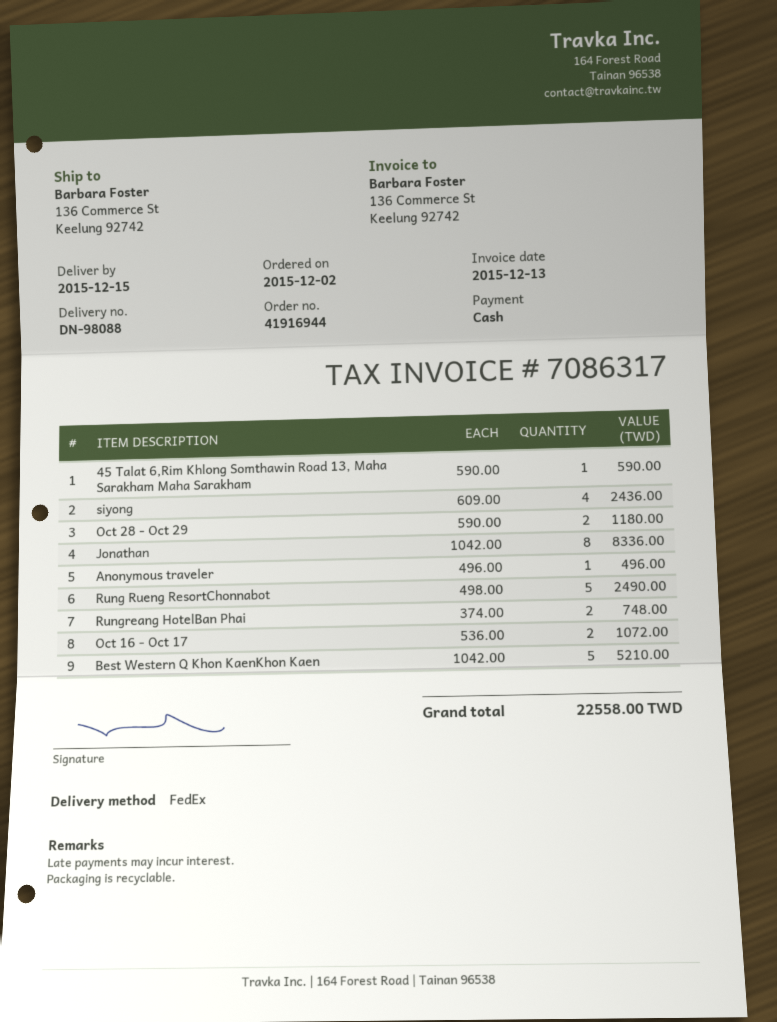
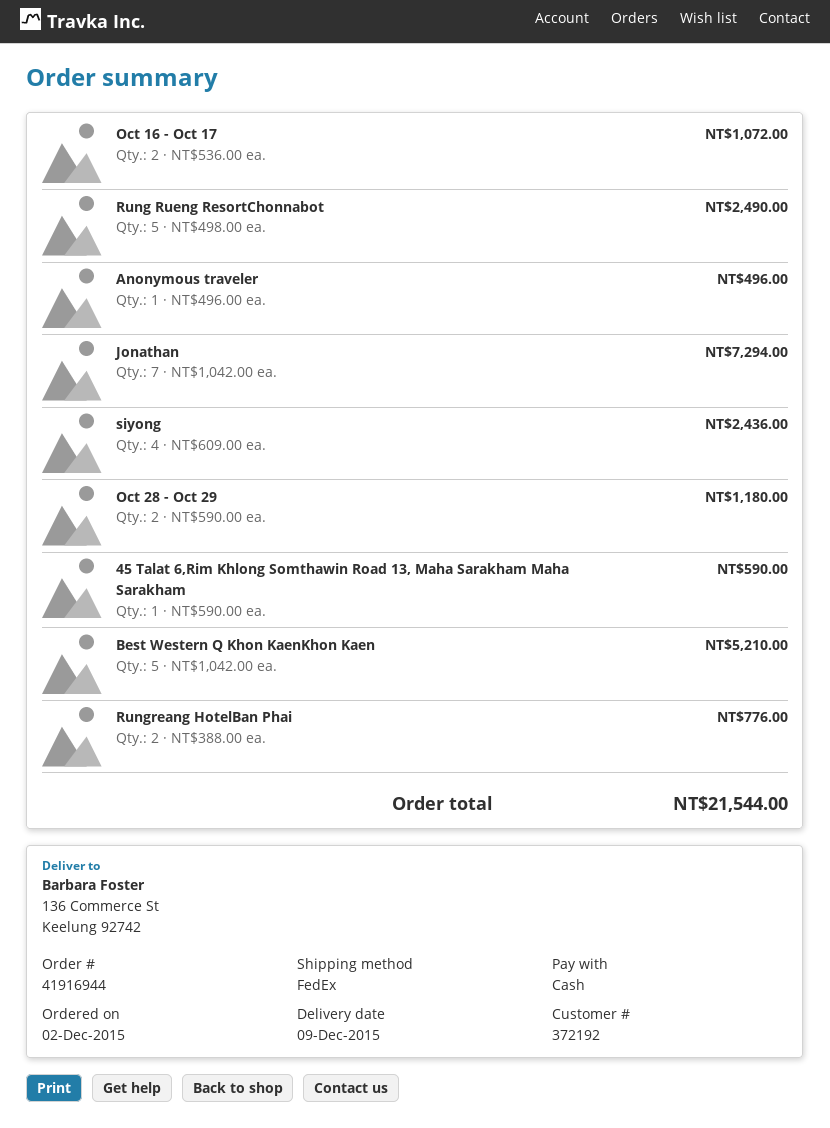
delivery date: 2015-12-15 -> 2015-12-09
Jonathan: 8 x 1042.00 = 8336.00 -> 7 x 1042.00 = 7294.00
Rungreang HotelBan Phai: 2 x 374.00 = 748.00 -> 2 x 388.00 = 776.00
total: 22558.00 -> 21544.00

